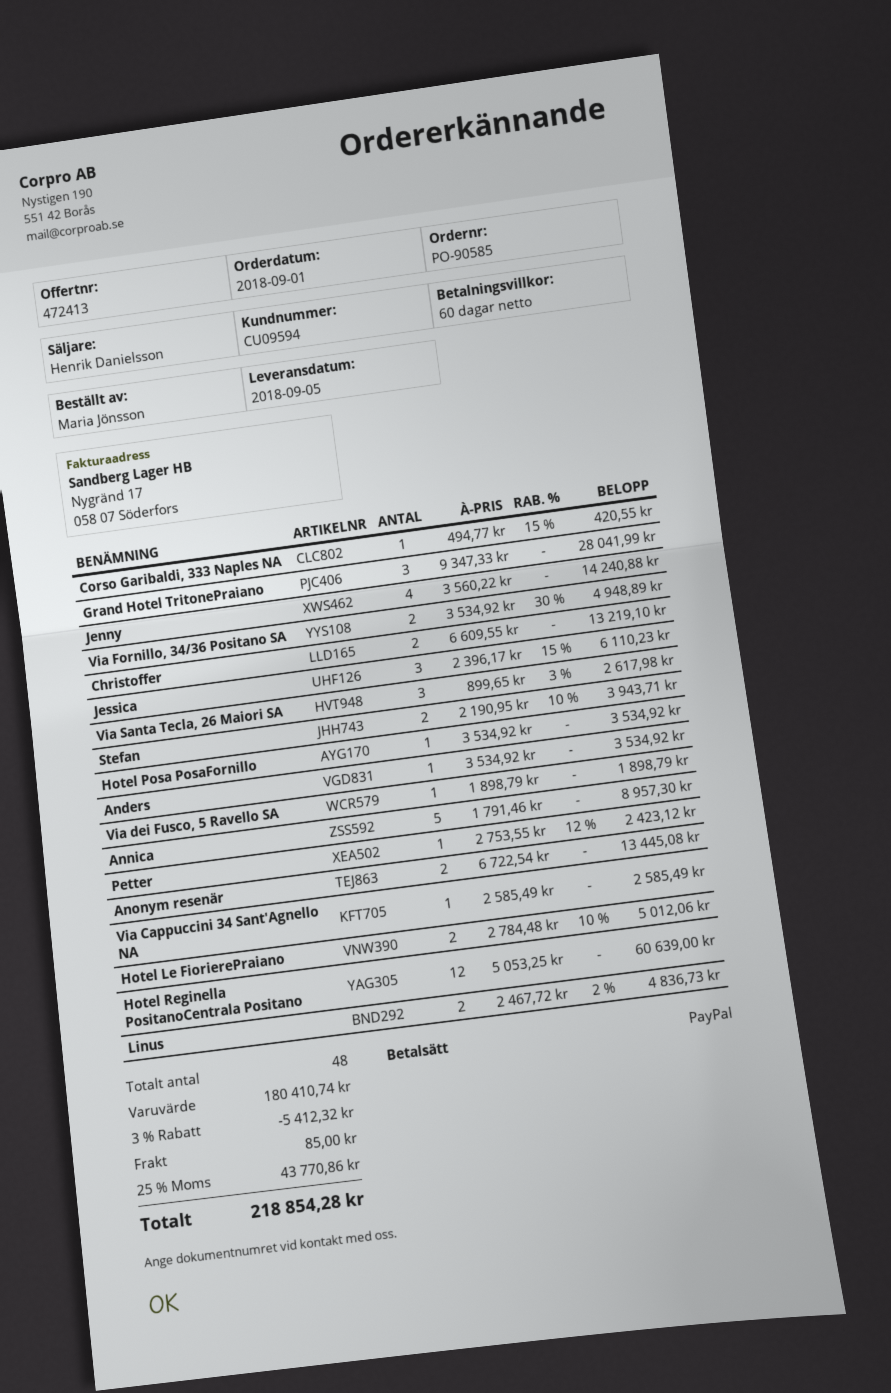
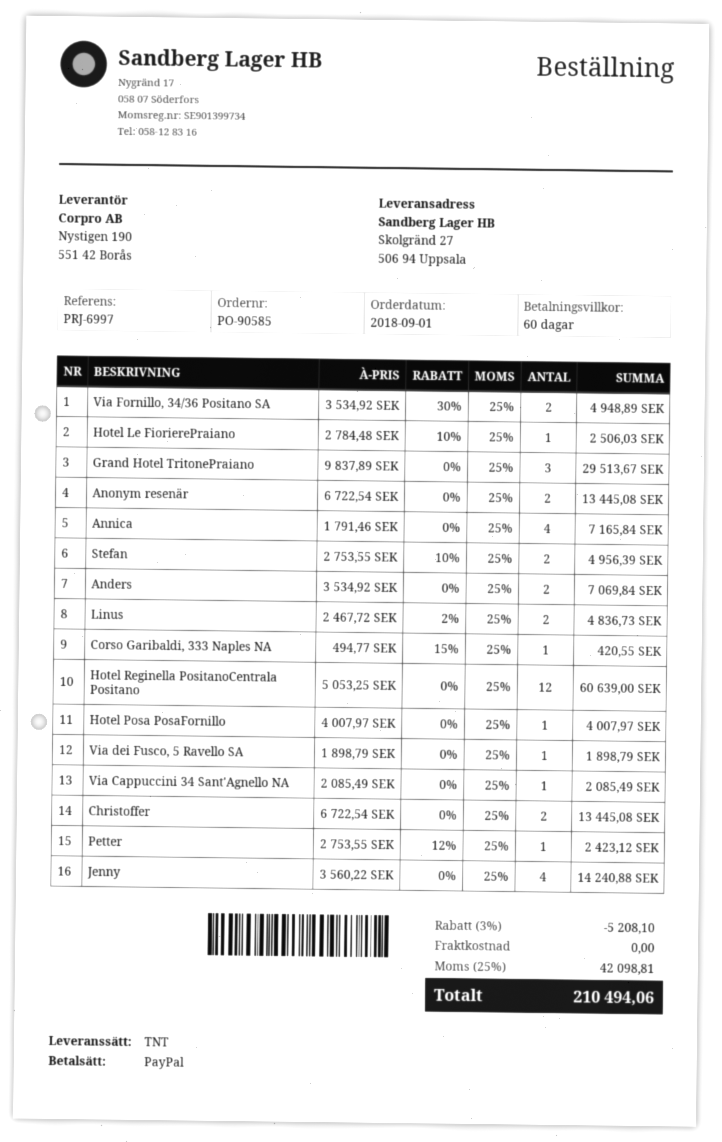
Grand Hotel TritonePraiano: 3 x 9347.33 = 28041.99 -> 3 x 9837.89 = 29513.67
Christoffer: 2 x 6609.55 = 13219.10 -> 2 x 6722.54 = 13445.08
Jessica: 3 x 2396.17 - 15% = 6110.23 -> none
Via Santa Tecla, 26 Maiori SA: 3 x 899.65 - 3% = 2617.98 -> none
Stefan: 2 x 2190.95 - 10% = 3943.71 -> 2 x 2753.55 - 10% = 4956.39
Hotel Posa PosaFornillo: 1 x 3534.92 = 3534.92 -> 1 x 4007.97 = 4007.97
Anders: 1 x 3534.92 = 3534.92 -> 2 x 3534.92 = 7069.84
Annica: 5 x 1791.46 = 8957.30 -> 4 x 1791.46 = 7165.84
Via Cappuccini 34 Sant'Agnello NA: 1 x 2585.49 = 2585.49 -> 1 x 2085.49 = 2085.49
Hotel Le FiorierePraiano: 2 x 2784.48 - 10% = 5012.06 -> 1 x 2784.48 - 10% = 2506.03
discount: 3% = 5412.32 -> 3% = 5208.10
shipping: 85.00 -> 0.00
tax: 25% = 43770.86 -> 25% = 42098.81
total: 218854.28 -> 210494.06

